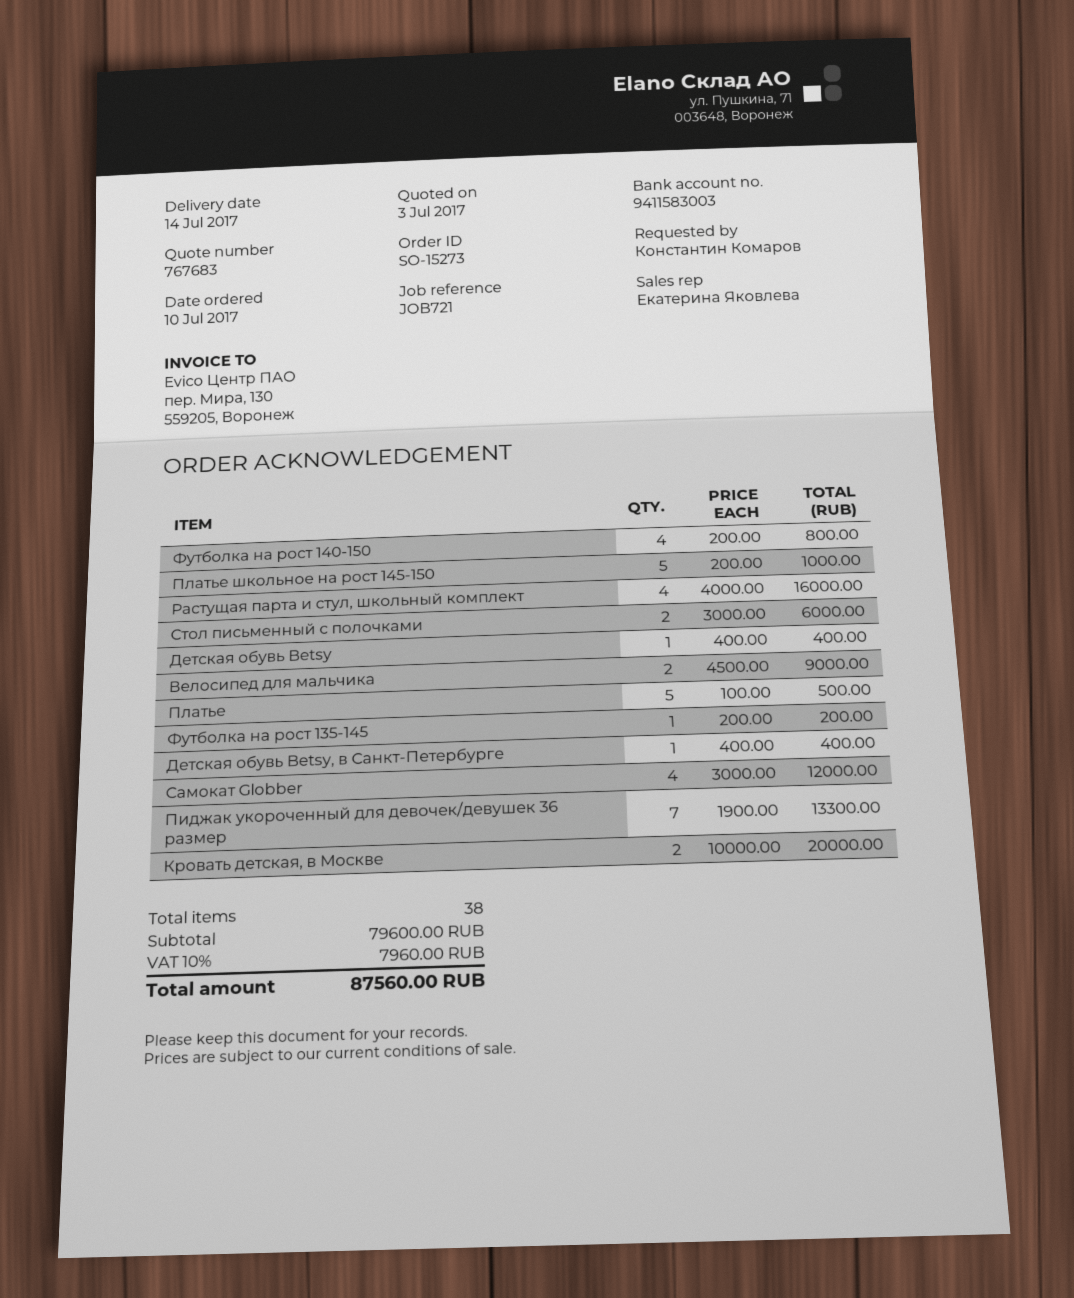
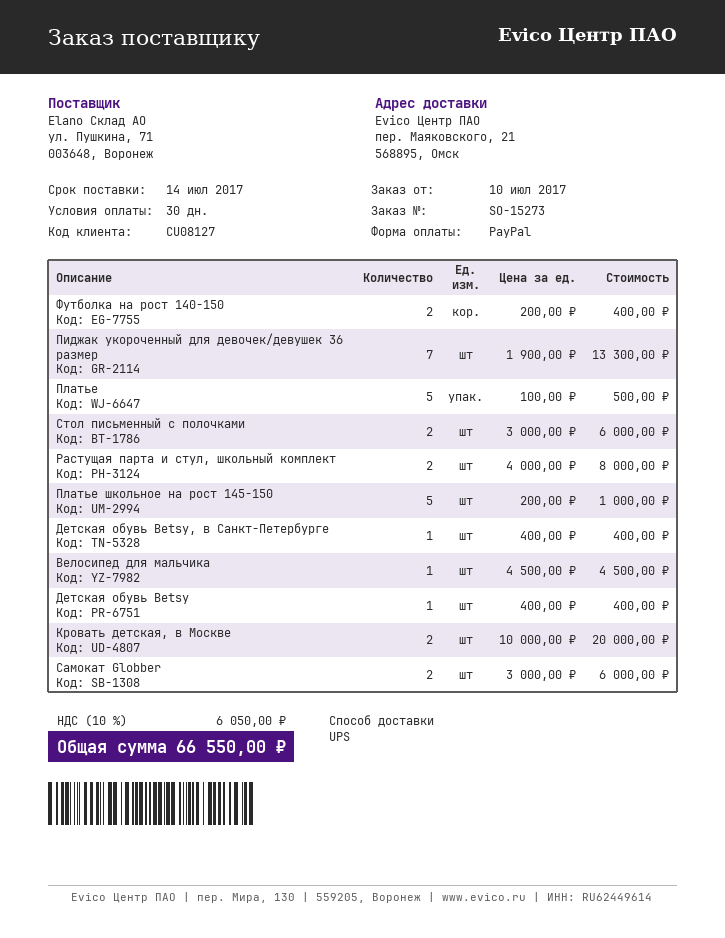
Футболка на рост 140-150: 4 x 200.00 = 800.00 -> 2 x 200.00 = 400.00
Растущая парта и стул, школьный комплект: 4 x 4000.00 = 16000.00 -> 2 x 4000.00 = 8000.00
Велосипед для мальчика: 2 x 4500.00 = 9000.00 -> 1 x 4500.00 = 4500.00
Футболка на рост 135-145: 1 x 200.00 = 200.00 -> none
Самокат Globber: 4 x 3000.00 = 12000.00 -> 2 x 3000.00 = 6000.00
tax: 10% = 7960.00 -> 10% = 6050.00
total: 87560.00 -> 66550.00

